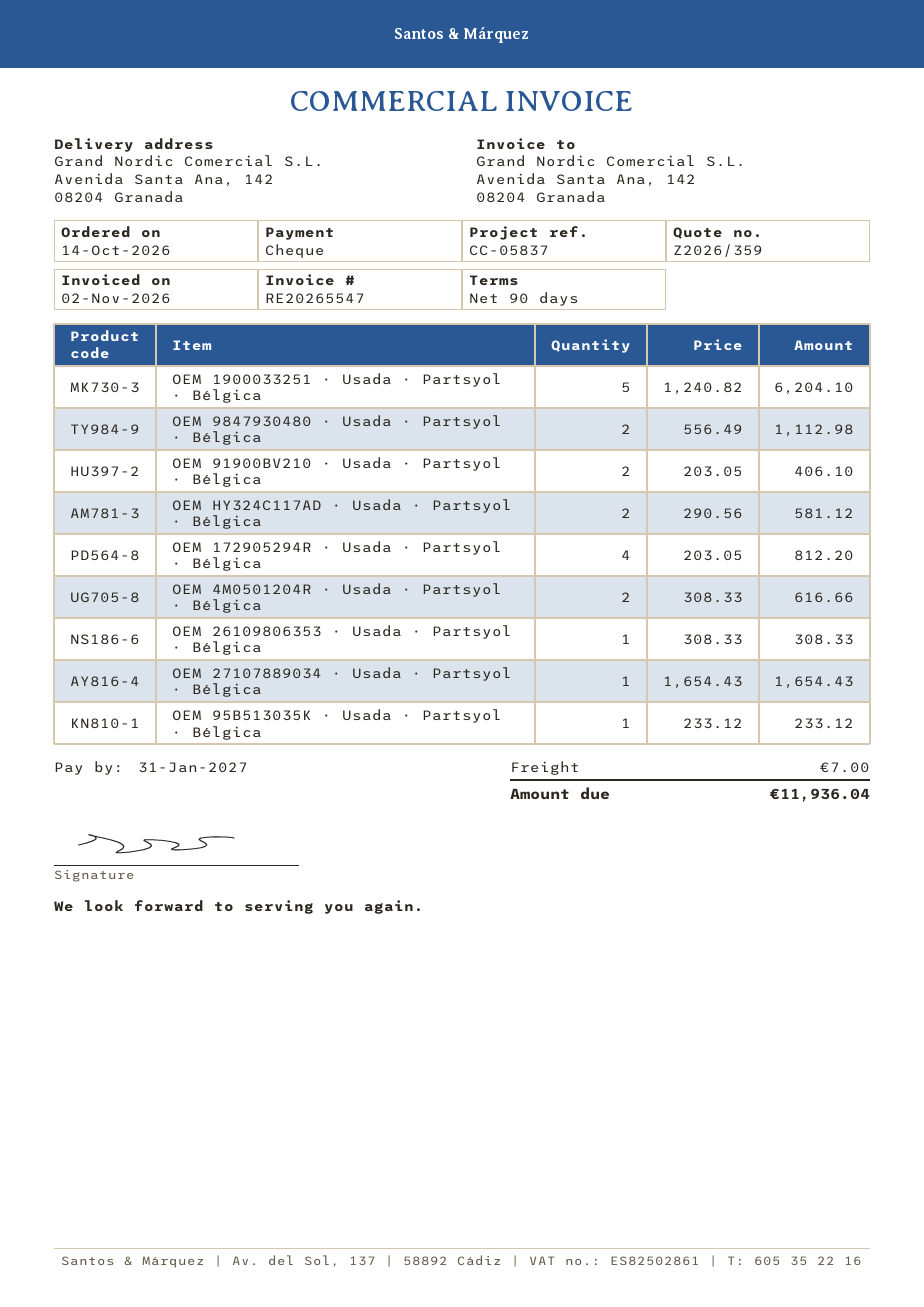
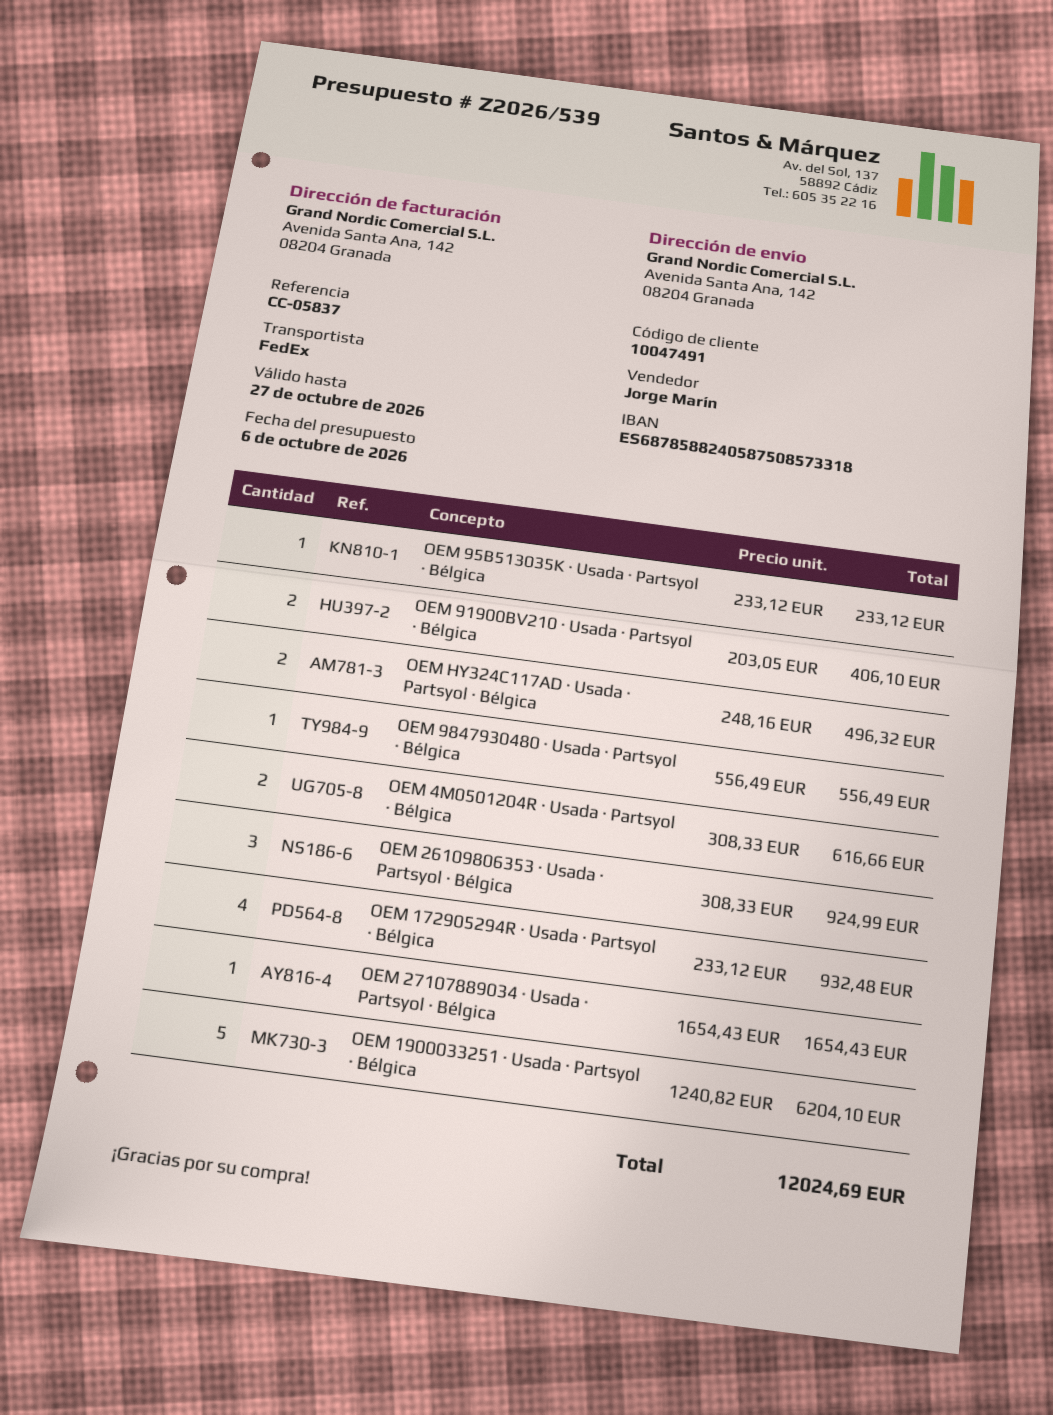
quote number: Z2026/359 -> Z2026/539
OEM 9847930480 · Usada · Partsyol · Bélgica: 2 x 556.49 = 1112.98 -> 1 x 556.49 = 556.49
OEM HY324C117AD · Usada · Partsyol · Bélgica: 2 x 290.56 = 581.12 -> 2 x 248.16 = 496.32
OEM 172905294R · Usada · Partsyol · Bélgica: 4 x 203.05 = 812.20 -> 4 x 233.12 = 932.48
OEM 26109806353 · Usada · Partsyol · Bélgica: 1 x 308.33 = 308.33 -> 3 x 308.33 = 924.99
shipping: 7.00 -> none
total: 11936.04 -> 12024.69

